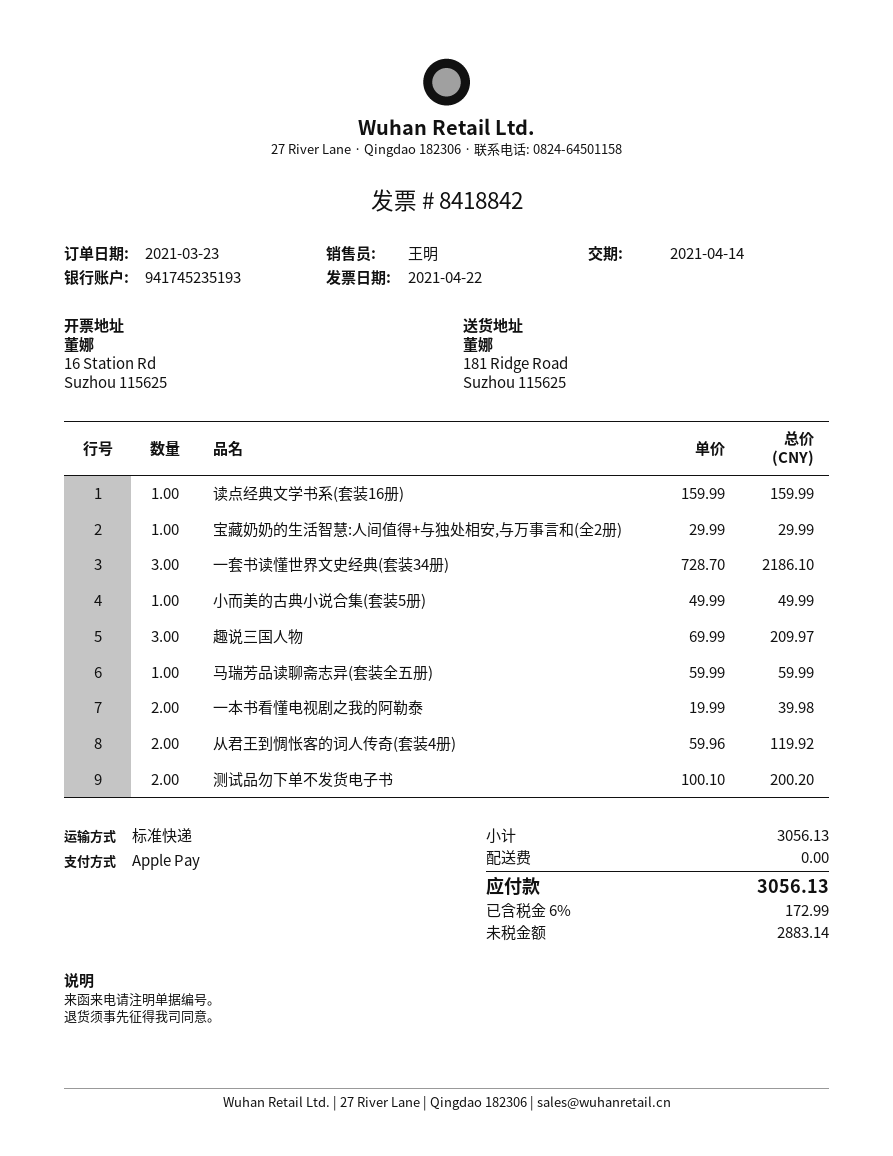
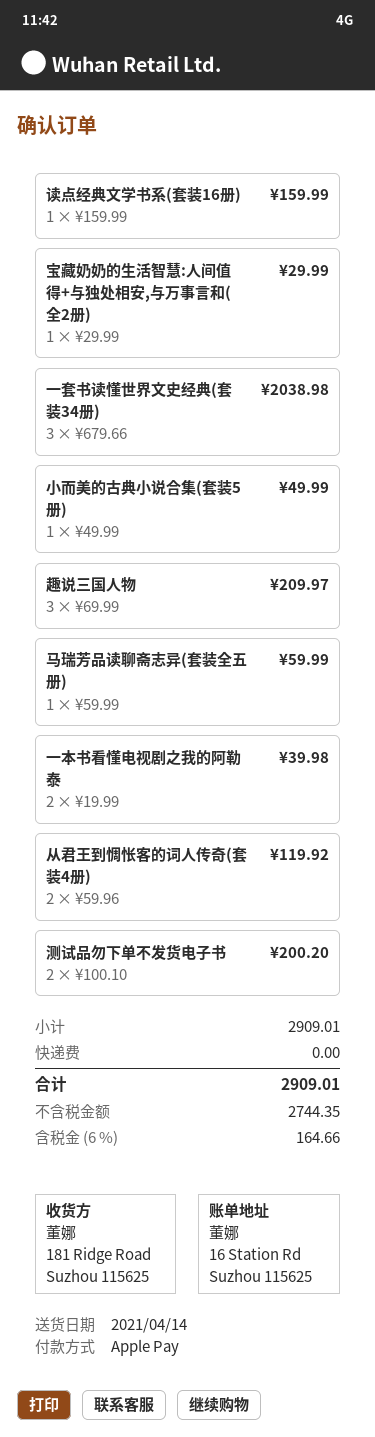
一套书读懂世界文史经典(套装34册): 3 x 728.70 = 2186.10 -> 3 x 679.66 = 2038.98
subtotal: 3056.13 -> 2909.01
net: 2883.14 -> 2744.35
tax: 6% = 172.99 -> 6% = 164.66
total: 3056.13 -> 2909.01

